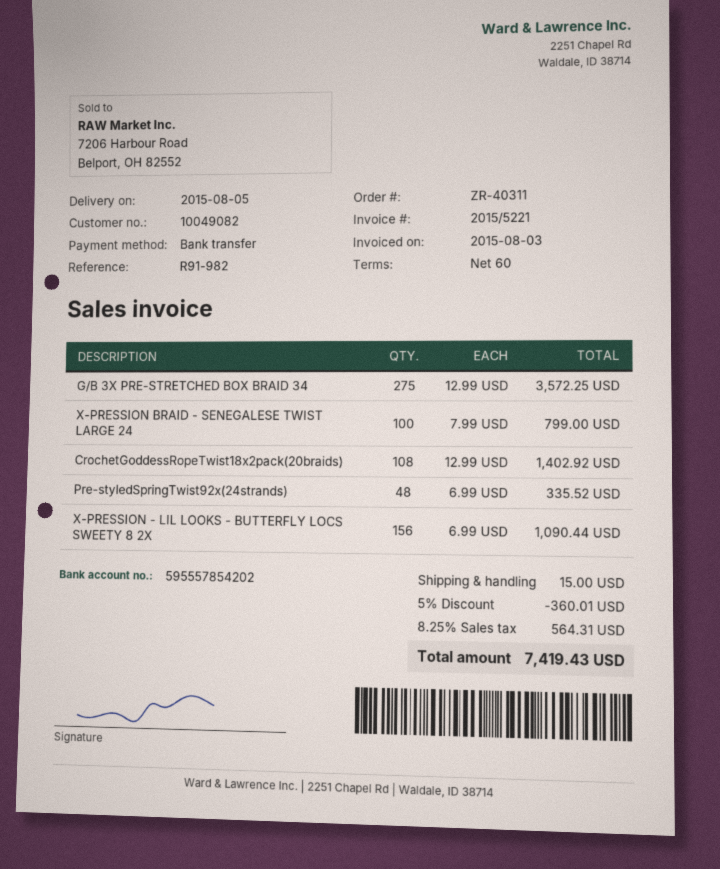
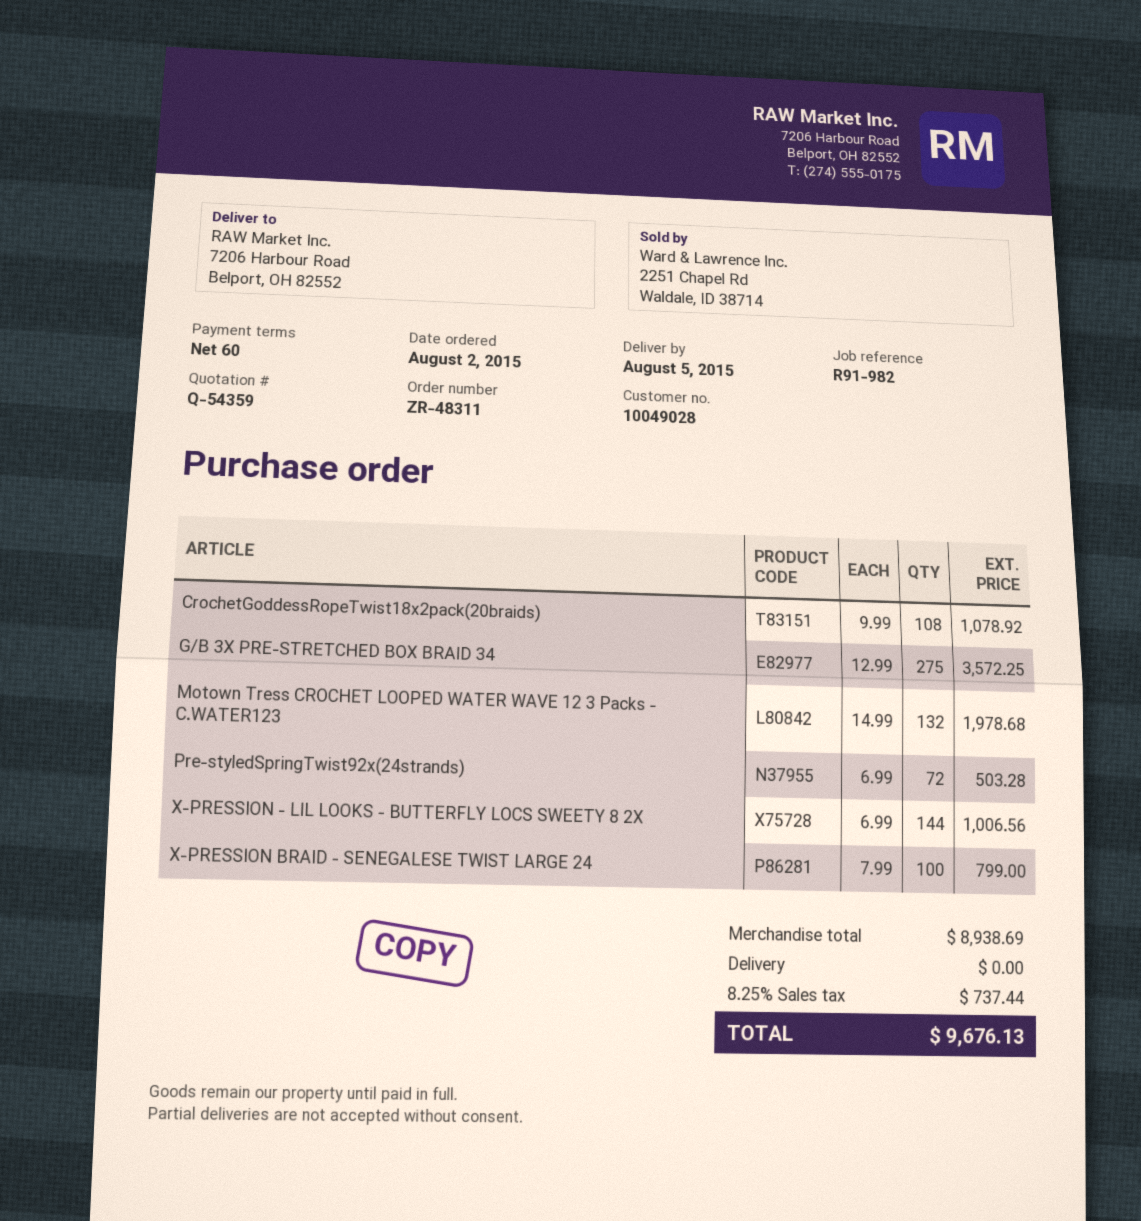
order number: ZR-40311 -> ZR-48311
customer number: 10049082 -> 10049028
CrochetGoddessRopeTwist18x2pack(20braids): 108 x 12.99 = 1402.92 -> 108 x 9.99 = 1078.92
Pre-styledSpringTwist92x(24strands): 48 x 6.99 = 335.52 -> 72 x 6.99 = 503.28
X-PRESSION - LIL LOOKS - BUTTERFLY LOCS SWEETY 8 2X: 156 x 6.99 = 1090.44 -> 144 x 6.99 = 1006.56
Motown Tress CROCHET LOOPED WATER WAVE 12 3 Packs - C.WATER123: none -> 132 x 14.99 = 1978.68
discount: 5% = 360.01 -> none
shipping: 15.00 -> 0.00
tax: 8.25% = 564.31 -> 8.25% = 737.44
total: 7419.43 -> 9676.13

